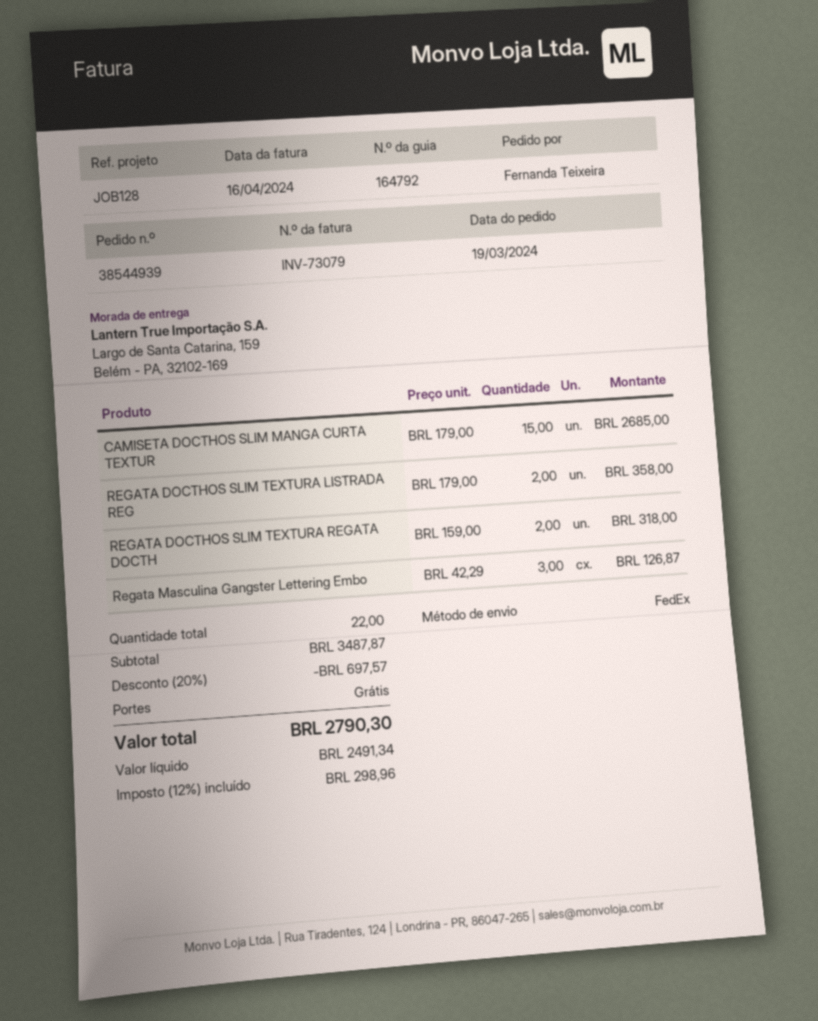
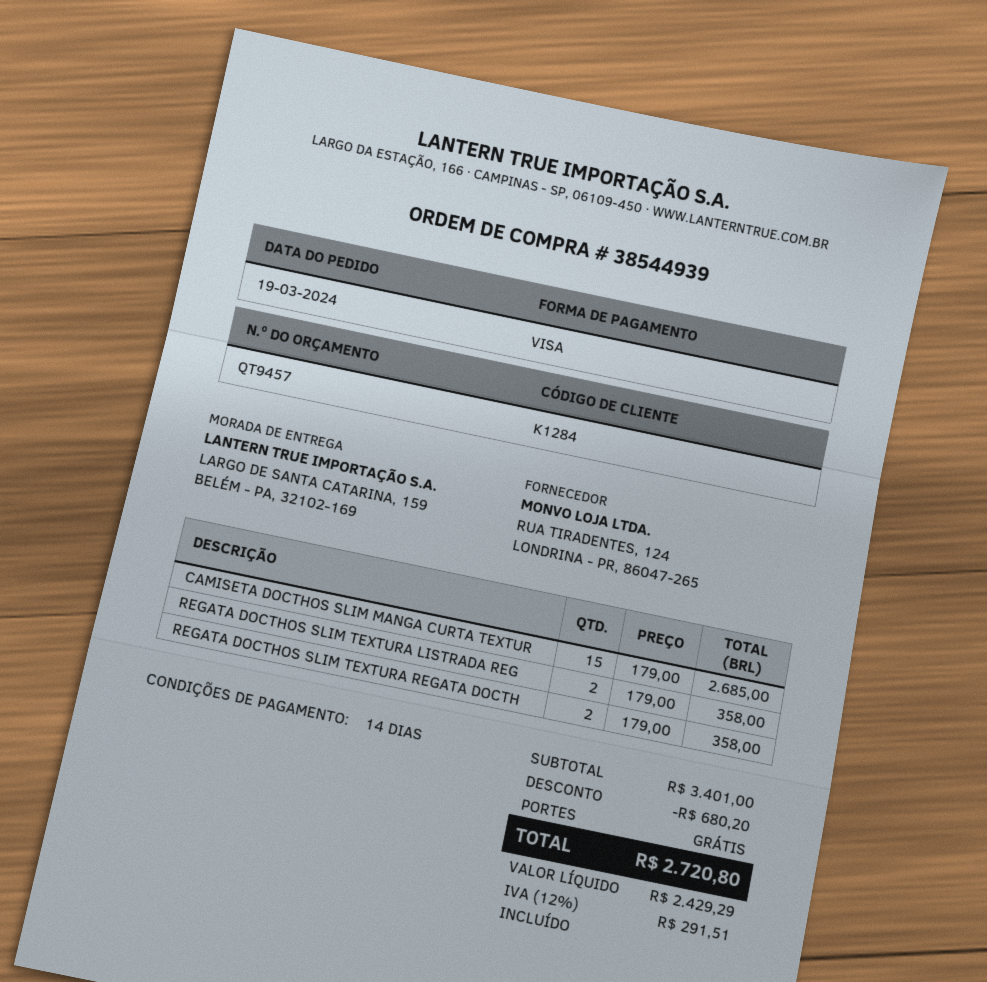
REGATA DOCTHOS SLIM TEXTURA REGATA DOCTH: 2 x 159.00 = 318.00 -> 2 x 179.00 = 358.00
Regata Masculina Gangster Lettering Embo: 3 x 42.29 = 126.87 -> none
subtotal: 3487.87 -> 3401.00
discount: 697.57 -> 680.20
net: 2491.34 -> 2429.29
tax: 12% = 298.96 -> 12% = 291.51
total: 2790.30 -> 2720.80

